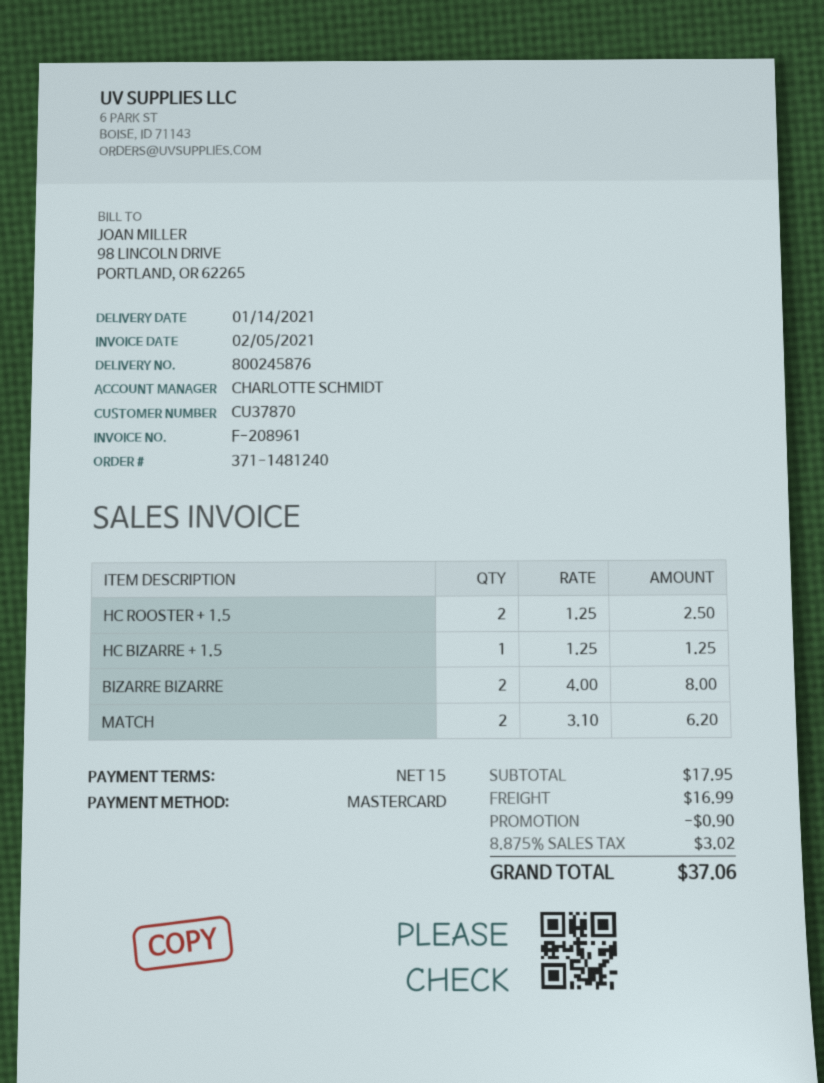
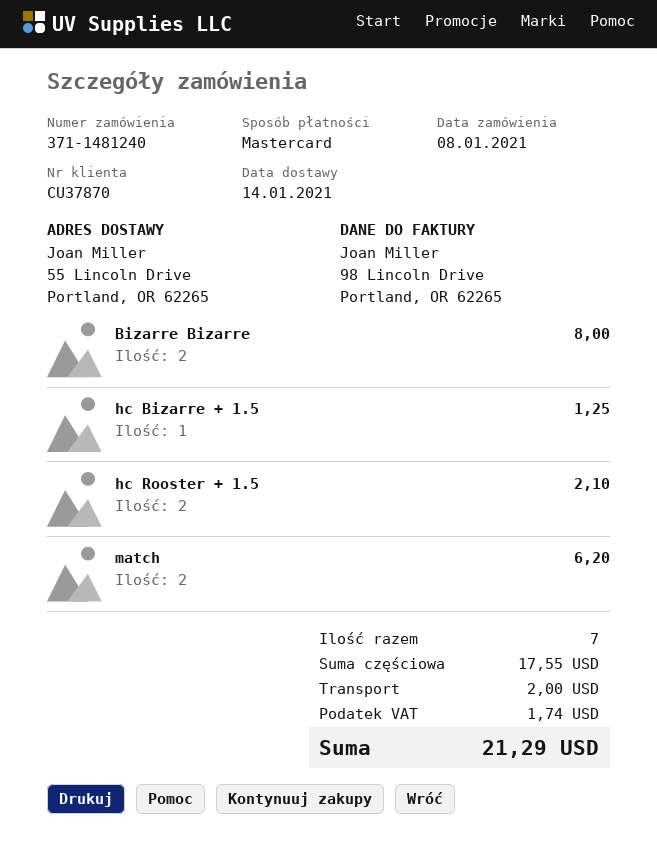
HC ROOSTER + 1.5: 2 for 2.50 -> 2 for 2.10
subtotal: 17.95 -> 17.55
discount: 0.90 -> none
shipping: 16.99 -> 2.00
tax: 3.02 -> 1.74
total: 37.06 -> 21.29

